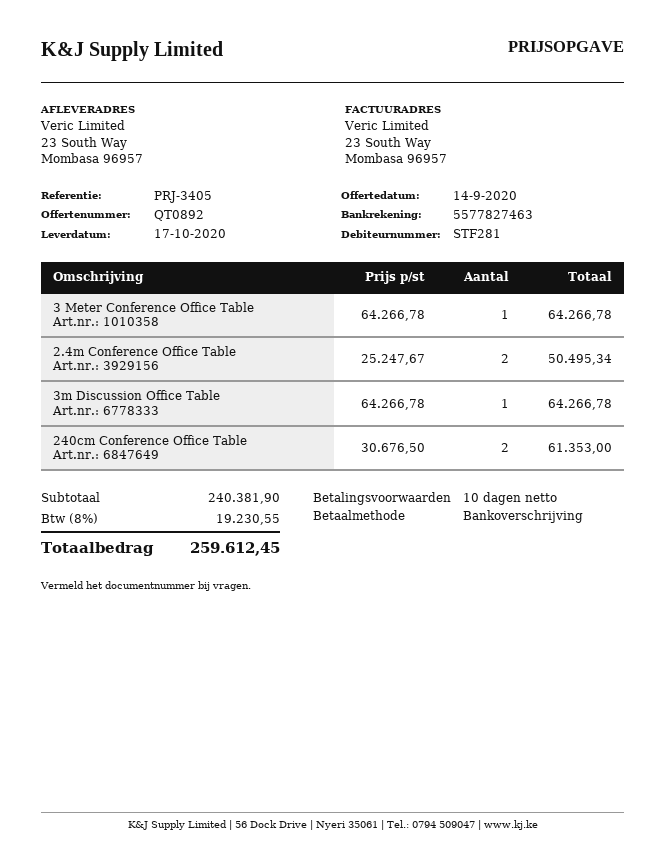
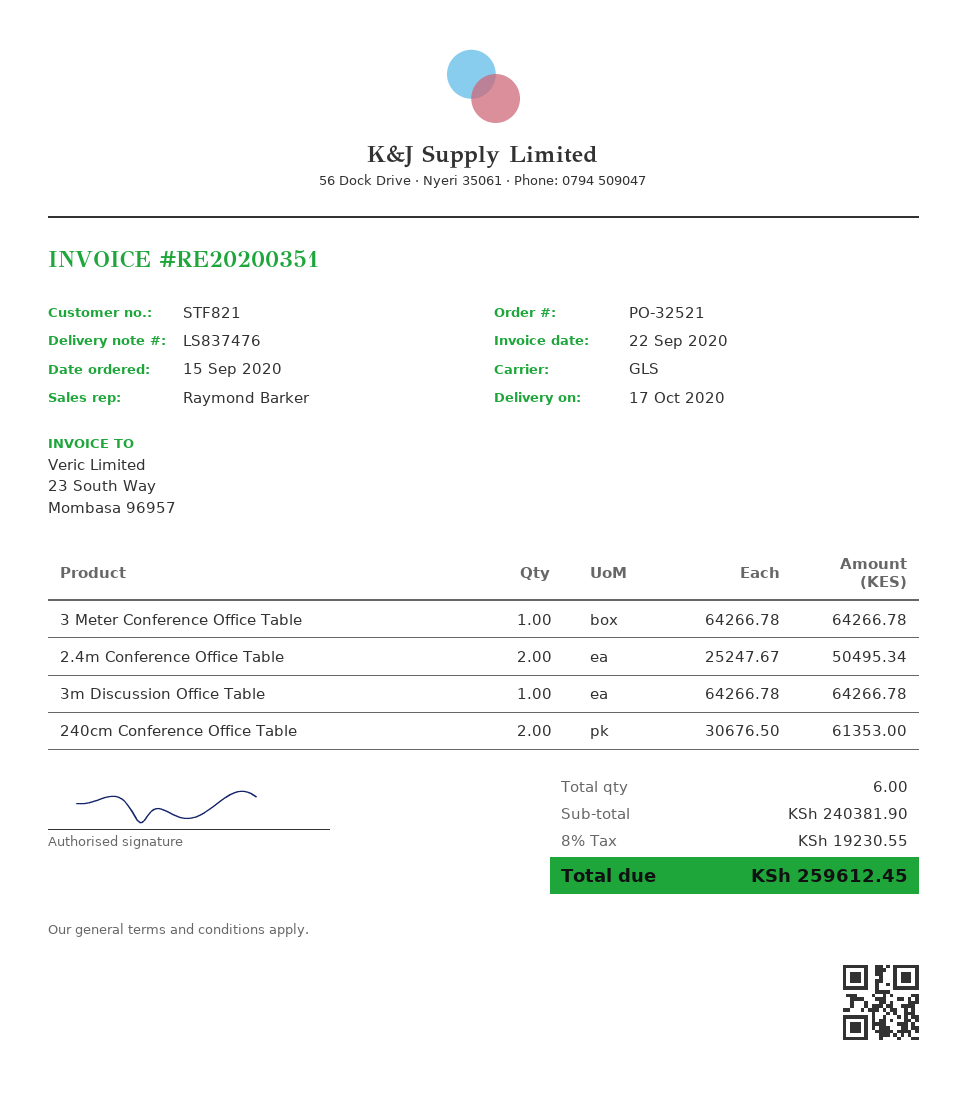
customer number: STF281 -> STF821

